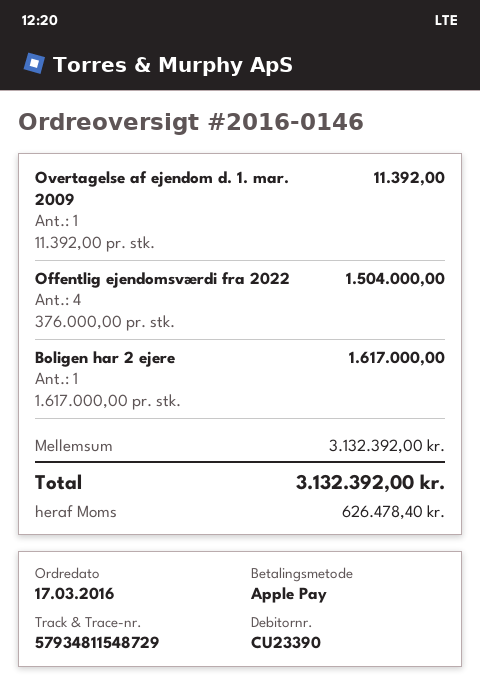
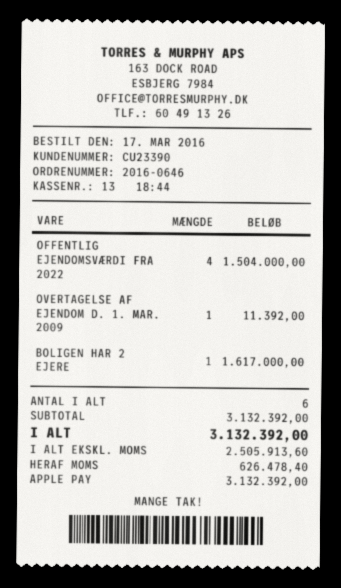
order number: 2016-0146 -> 2016-0646

